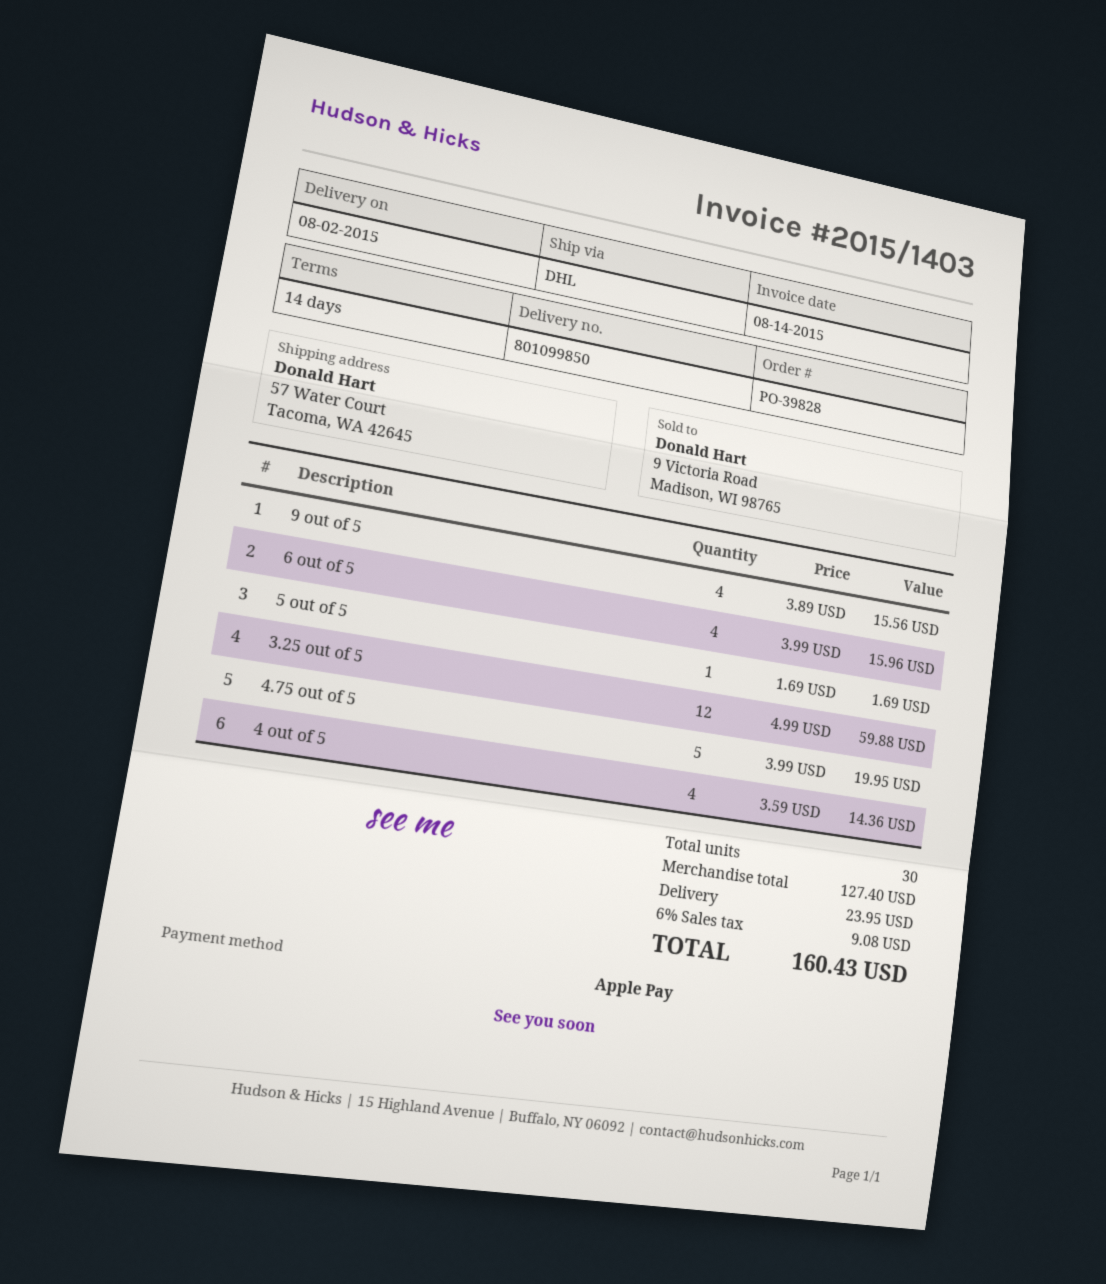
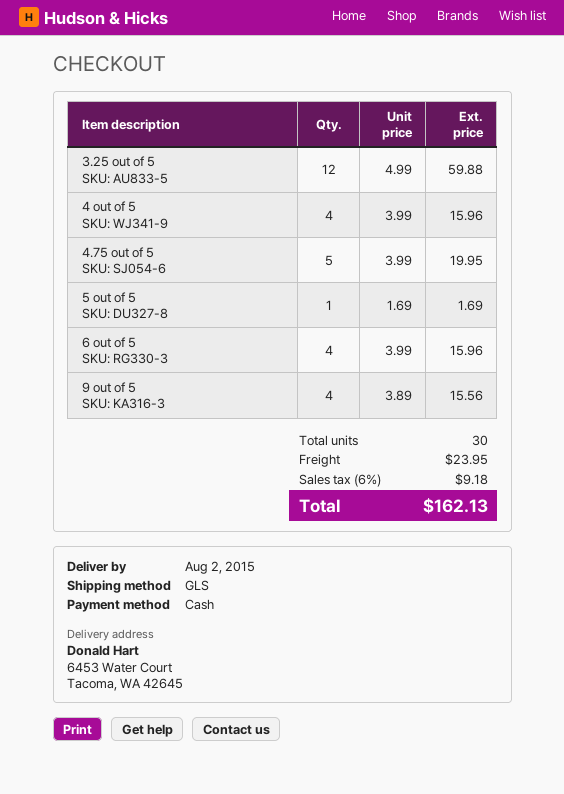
payment method: Apple Pay -> cash
shipping method: DHL -> GLS
ship to: 57 Water Court, Tacoma, WA 42645 -> 6453 Water Court, Tacoma, WA 42645
4 out of 5: 4 x 3.59 = 14.36 -> 4 x 3.99 = 15.96
tax: 6% = 9.08 -> 6% = 9.18
total: 160.43 -> 162.13

